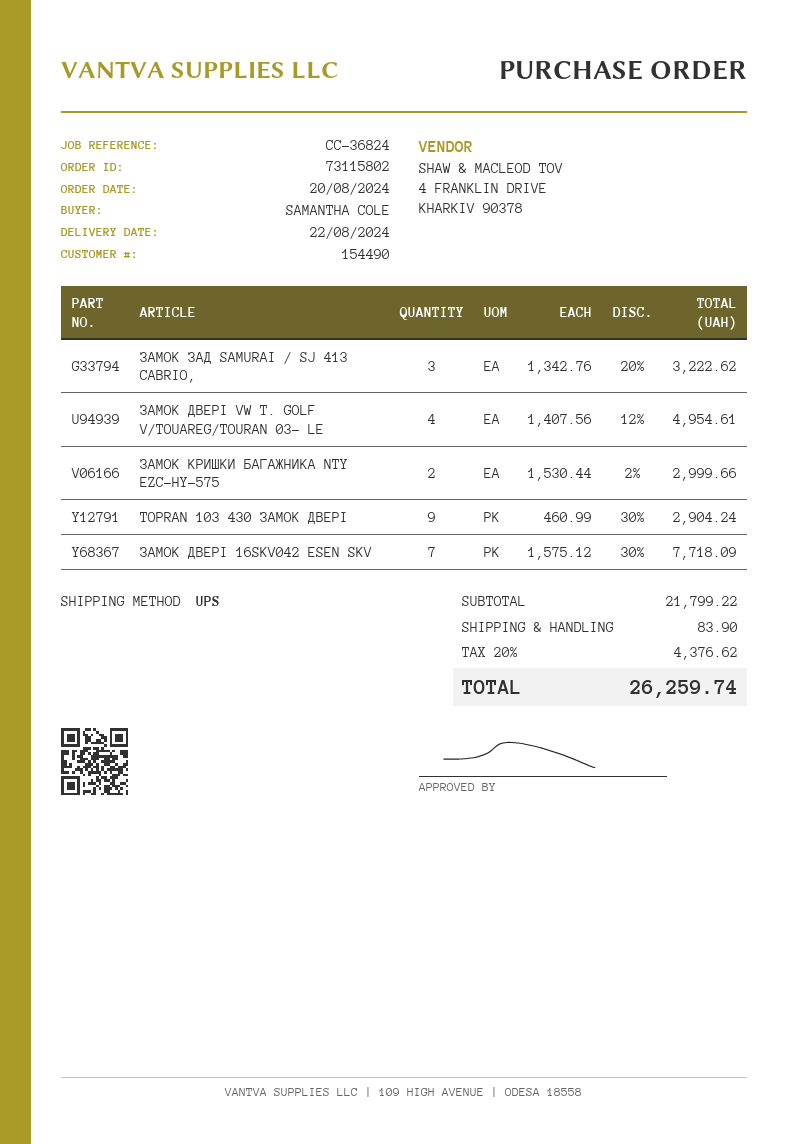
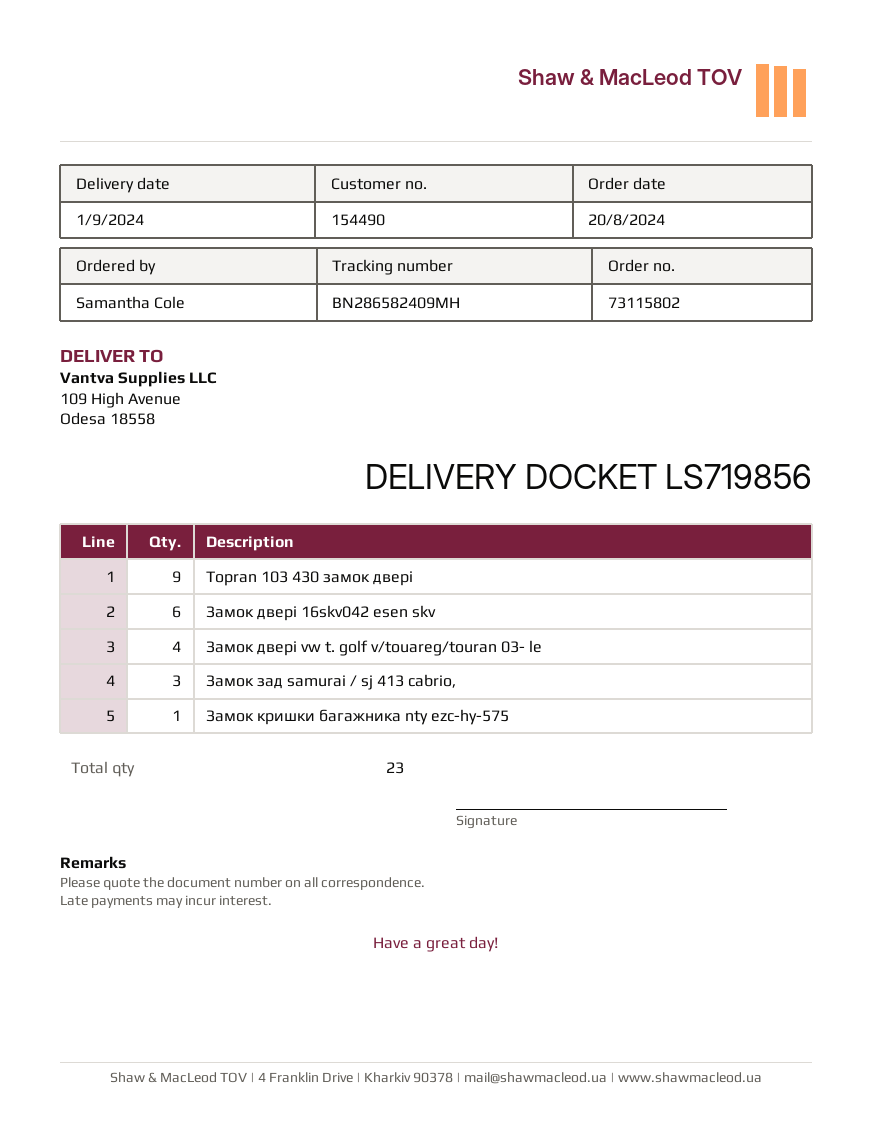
delivery date: 2024-08-22 -> 2024-09-01
ЗАМОК КРИШКИ БАГАЖНИКА NTY EZC-HY-575: 2 -> 1
ЗАМОК ДВЕРІ 16SKV042 ESEN SKV: 7 -> 6

